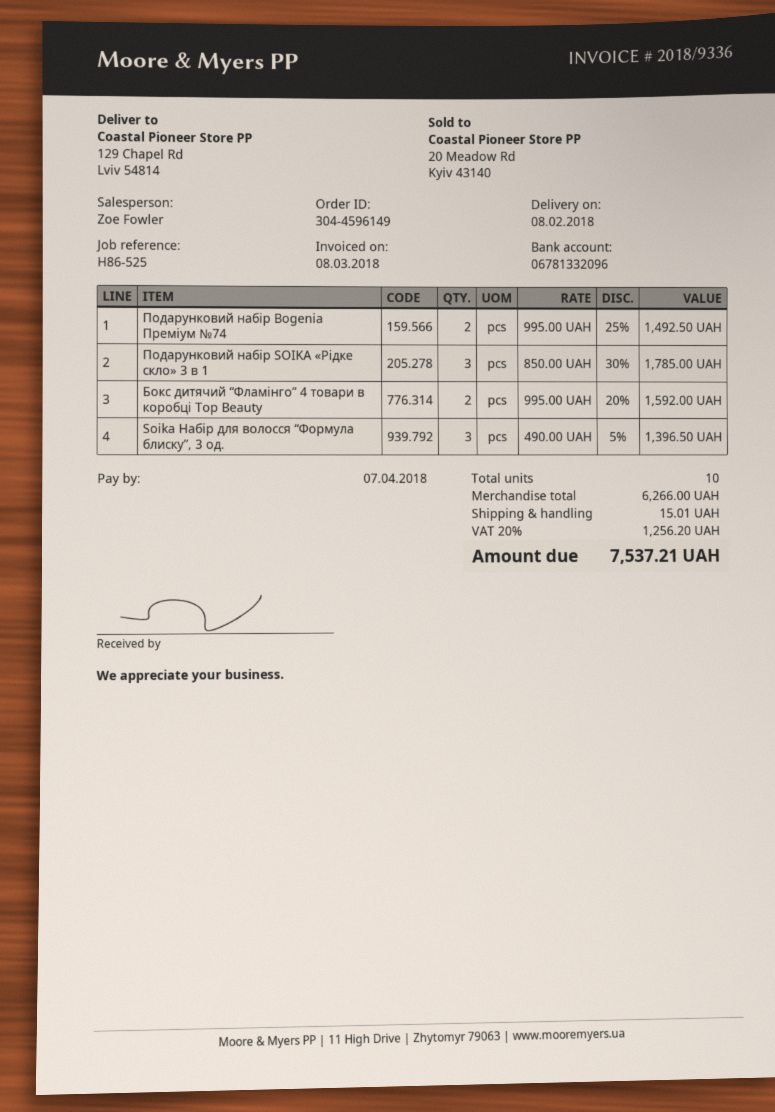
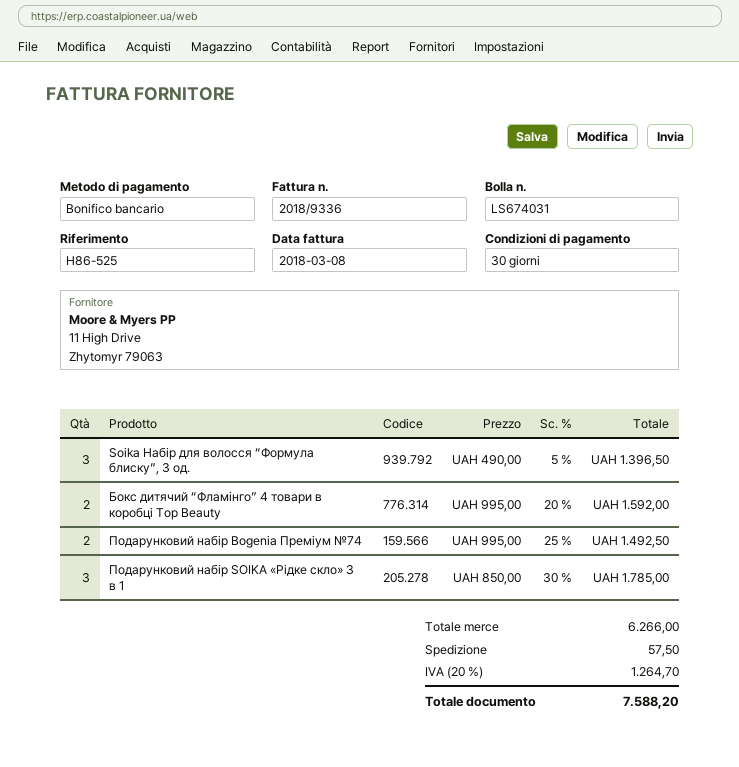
shipping: 15.01 -> 57.50
tax: 20% = 1256.20 -> 20% = 1264.70
total: 7537.21 -> 7588.20

